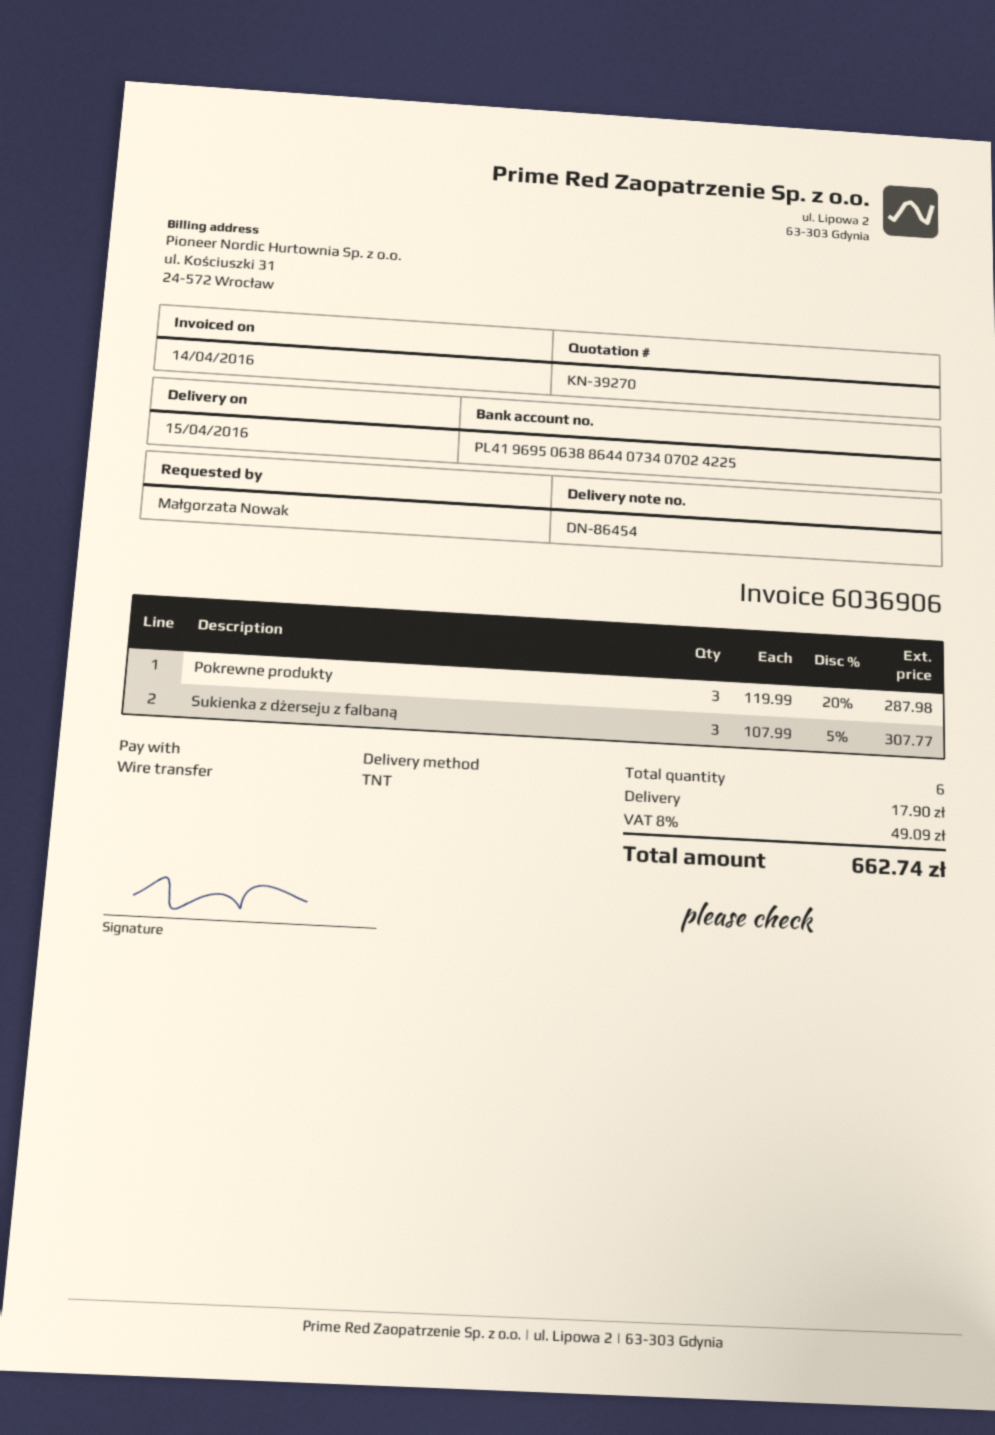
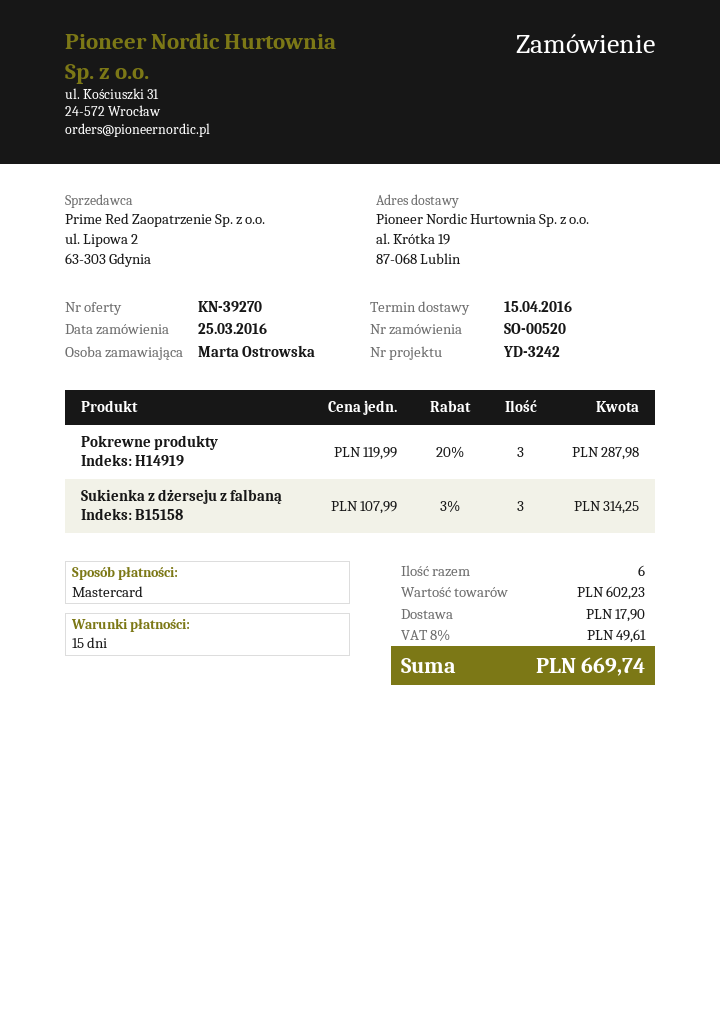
ordered by: Małgorzata Nowak -> Marta Ostrowska
payment method: bank transfer -> Mastercard
Sukienka z dżerseju z falbaną: 3 x 107.99 - 5% = 307.77 -> 3 x 107.99 - 3% = 314.25
tax: 8% = 49.09 -> 8% = 49.61
total: 662.74 -> 669.74

